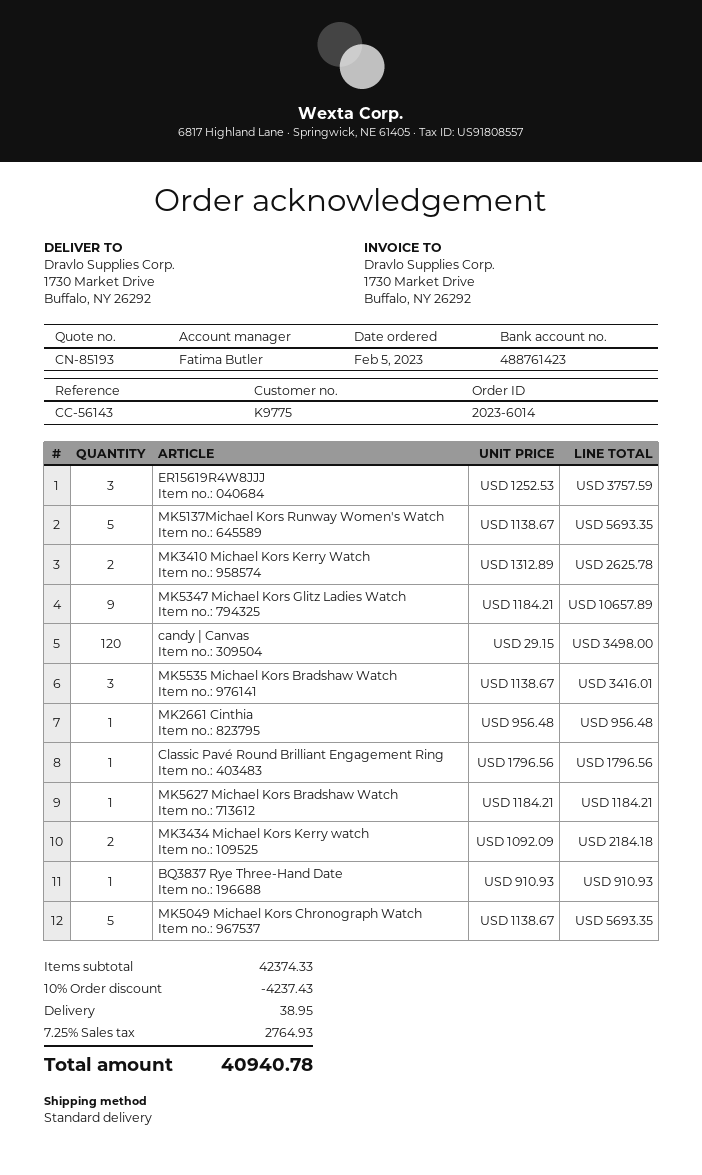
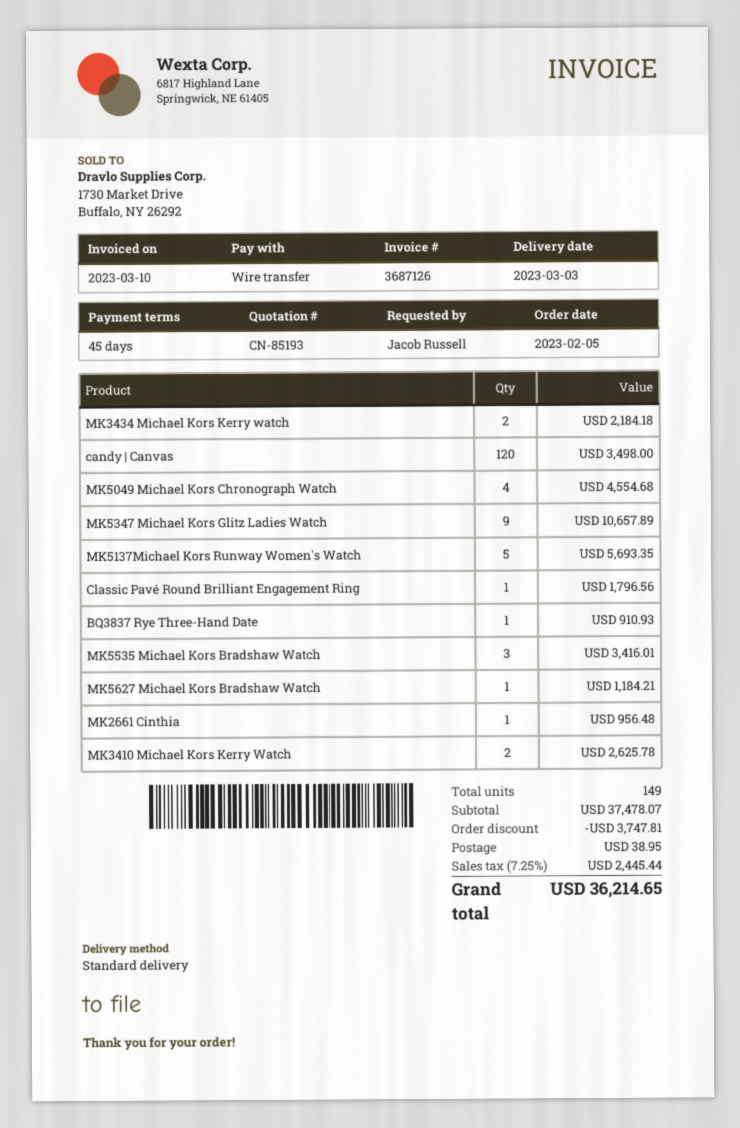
ER15619R4W8JJJ: 3 for 3757.59 -> none
MK5049 Michael Kors Chronograph Watch: 5 for 5693.35 -> 4 for 4554.68
subtotal: 42374.33 -> 37478.07
discount: 4237.43 -> 3747.81
tax: 7.25% = 2764.93 -> 7.25% = 2445.44
total: 40940.78 -> 36214.65

